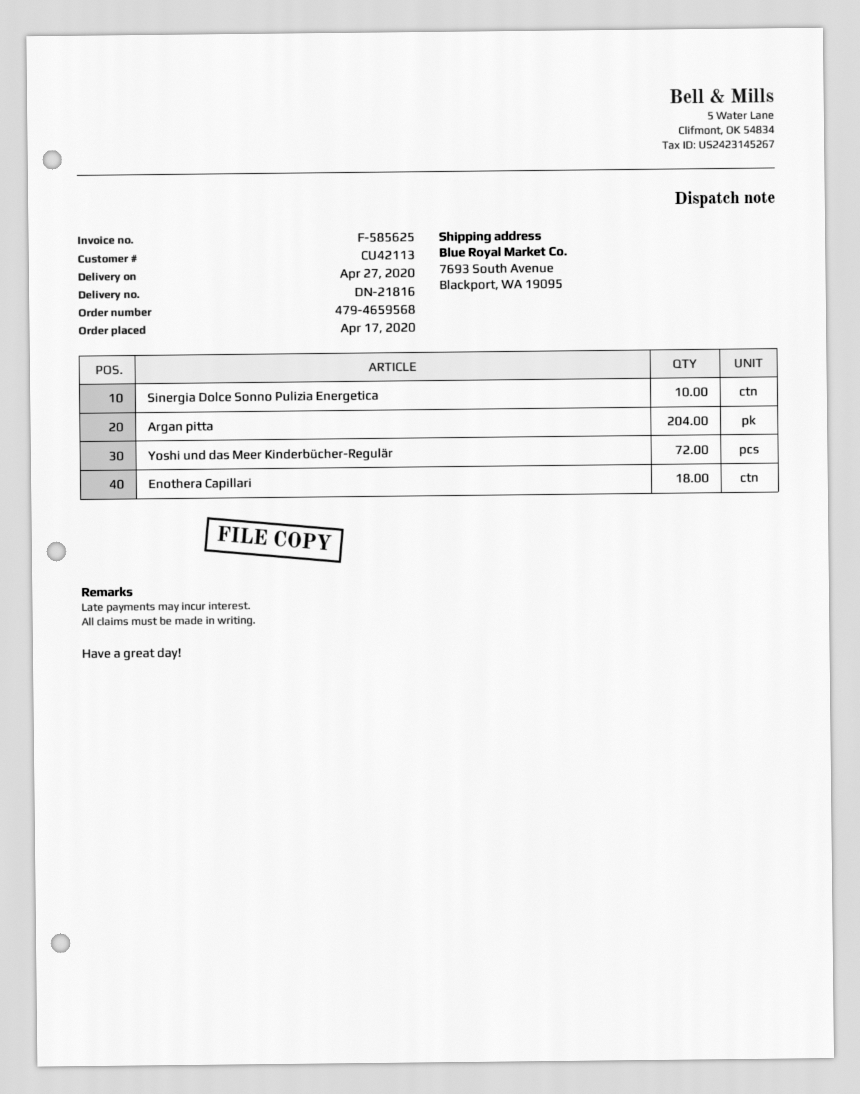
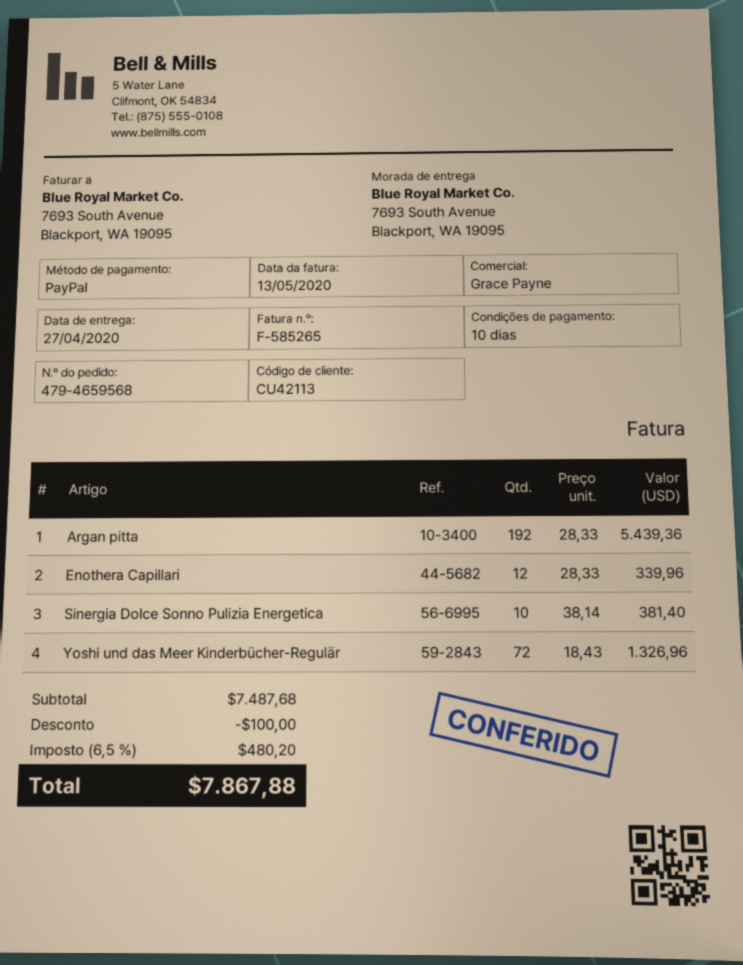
invoice number: F-585625 -> F-585265
Argan pitta: 204 -> 192
Enothera Capillari: 18 -> 12

